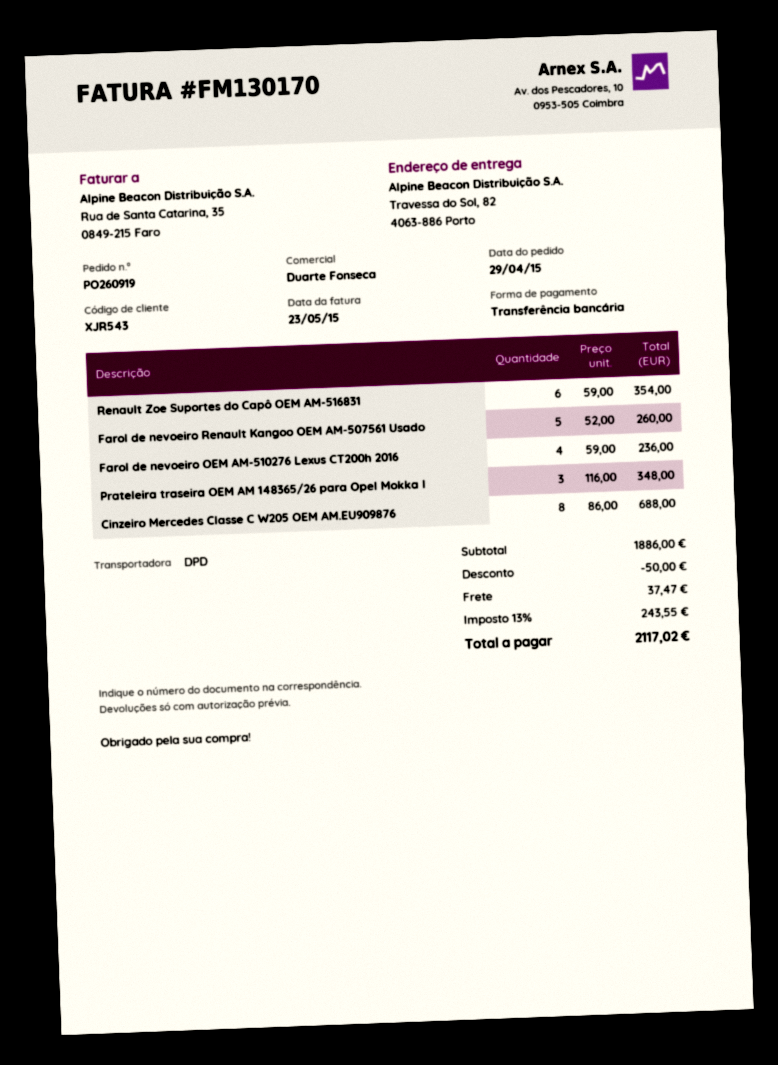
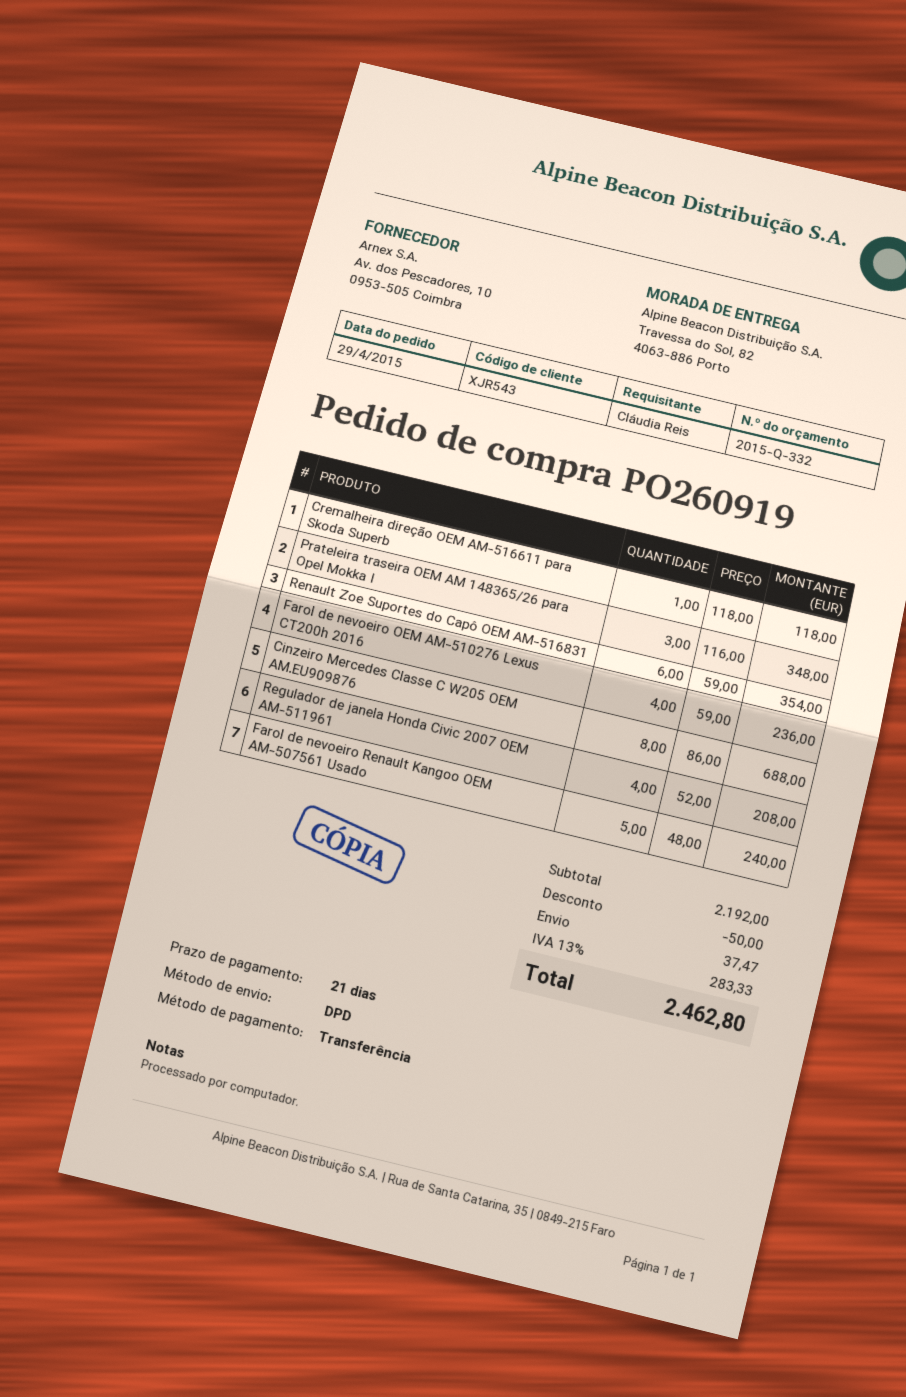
Farol de nevoeiro Renault Kangoo OEM AM-507561 Usado: 5 x 52.00 = 260.00 -> 5 x 48.00 = 240.00
Cremalheira direção OEM AM-516611 para Skoda Superb: none -> 1 x 118.00 = 118.00
Regulador de janela Honda Civic 2007 OEM AM-511961: none -> 4 x 52.00 = 208.00
subtotal: 1886.00 -> 2192.00
tax: 13% = 243.55 -> 13% = 283.33
total: 2117.02 -> 2462.80

